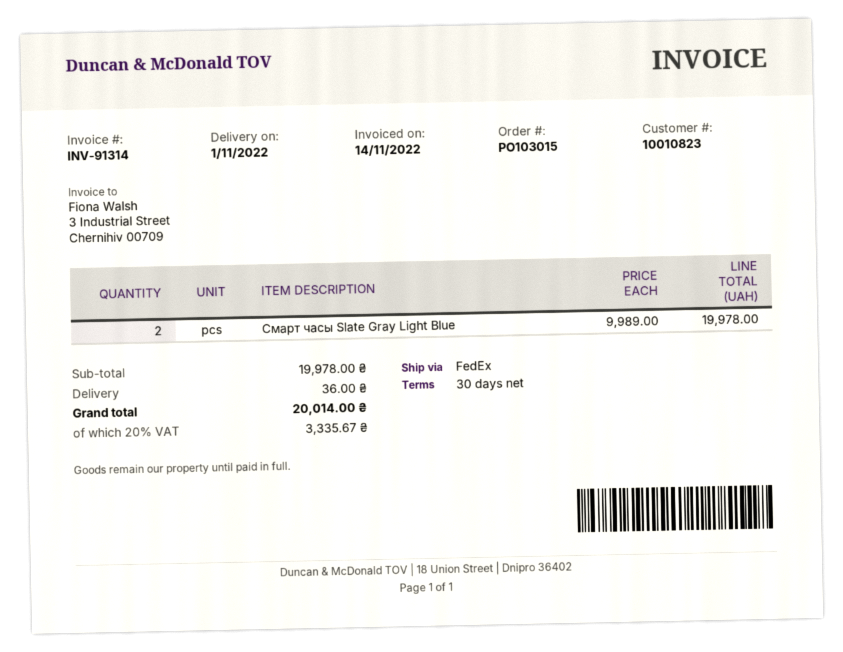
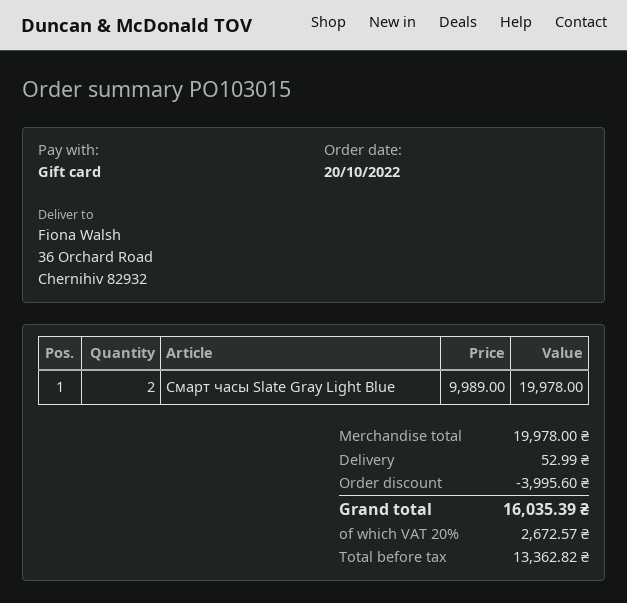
discount: none -> 3995.60
shipping: 36.00 -> 52.99
tax: 20% = 3335.67 -> 20% = 2672.57
total: 20014.00 -> 16035.39

